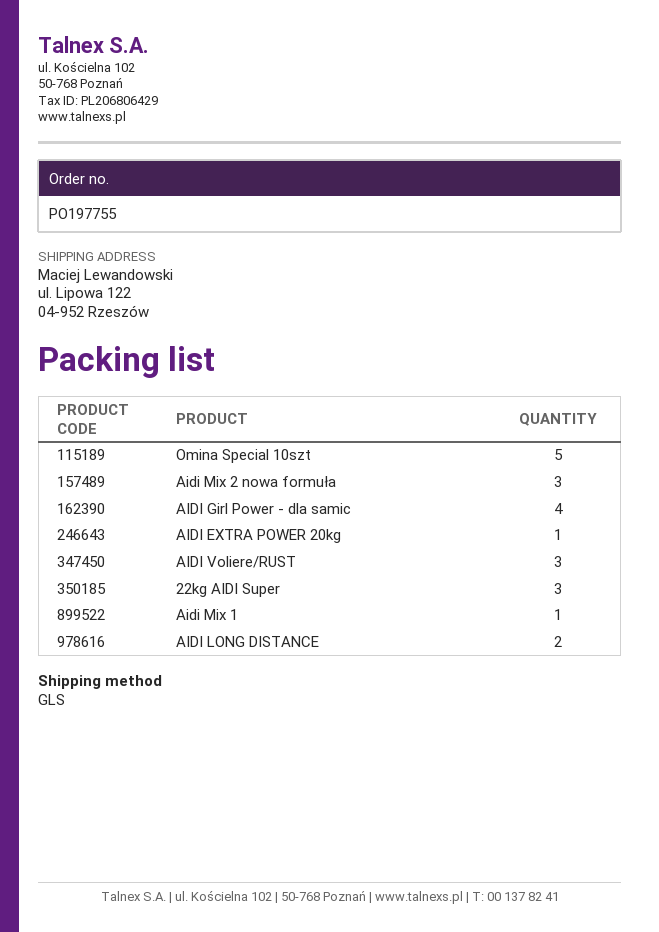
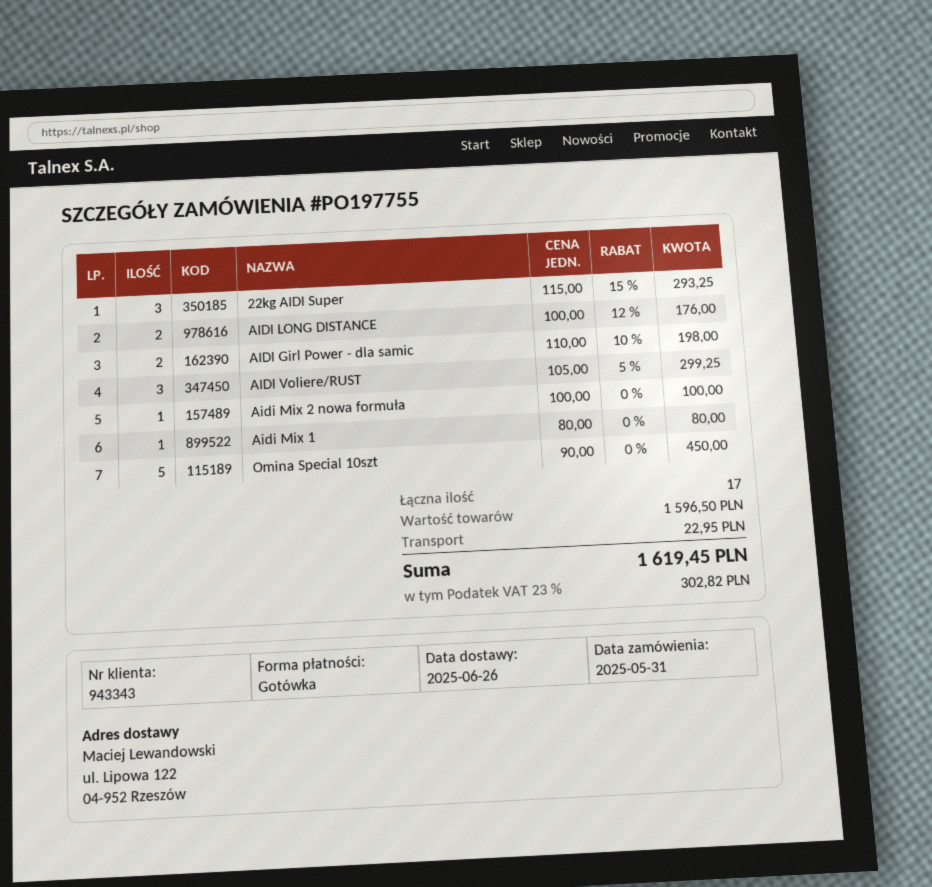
Aidi Mix 2 nowa formuła: 3 -> 1
AIDI Girl Power - dla samic: 4 -> 2
AIDI EXTRA POWER 20kg: 1 -> none

